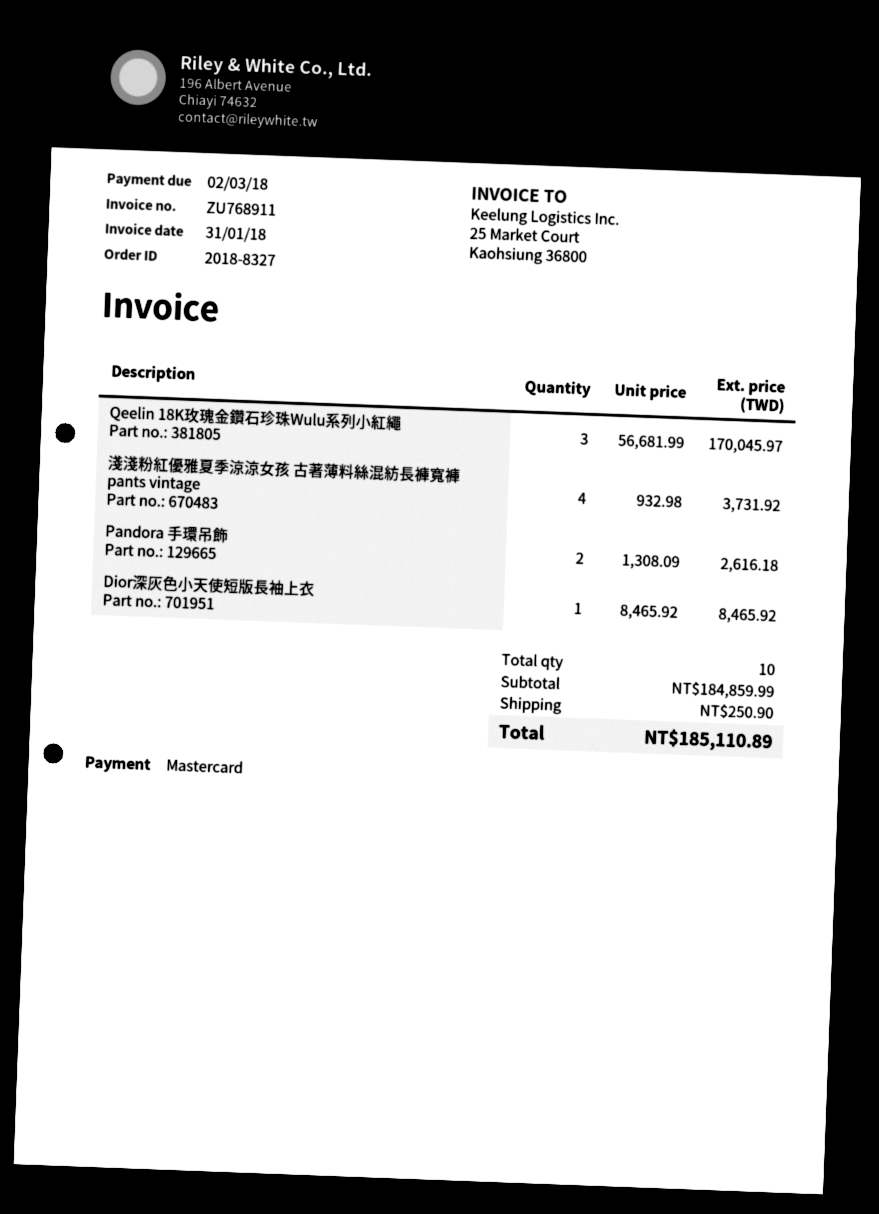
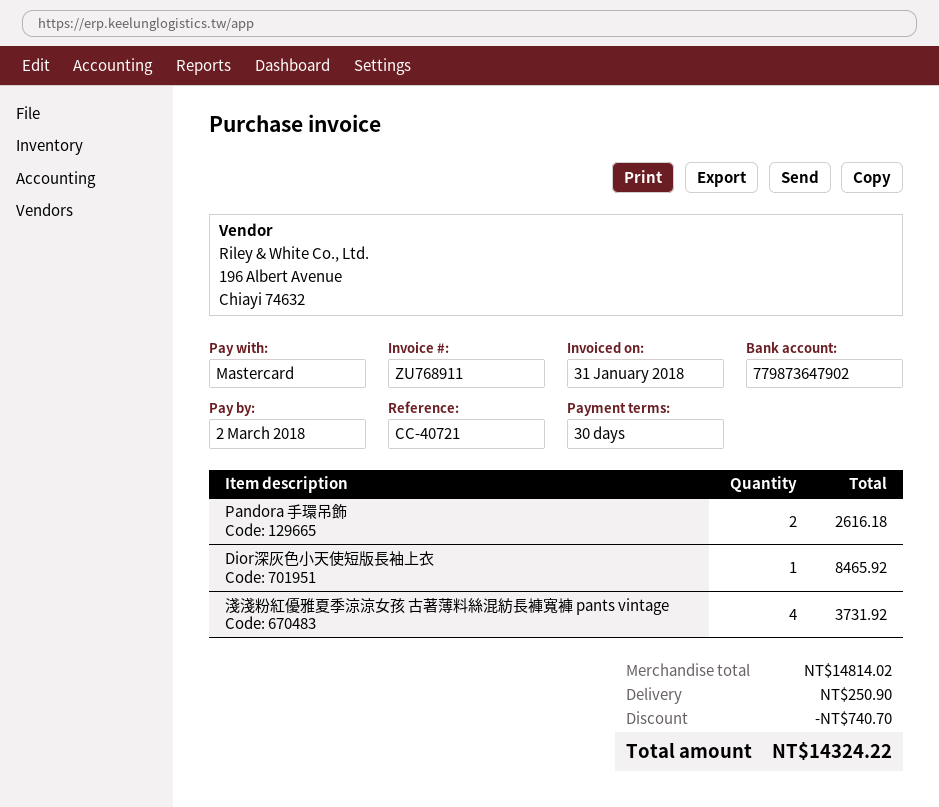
Qeelin 18K玫瑰金鑽石珍珠Wulu系列小紅繩: 3 for 170045.97 -> none
subtotal: 184859.99 -> 14814.02
discount: none -> 740.70
total: 185110.89 -> 14324.22

